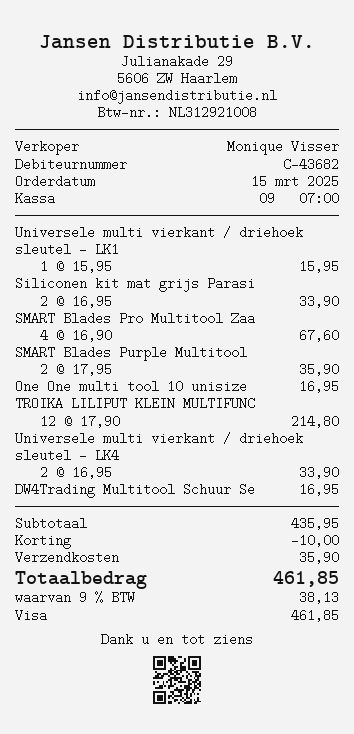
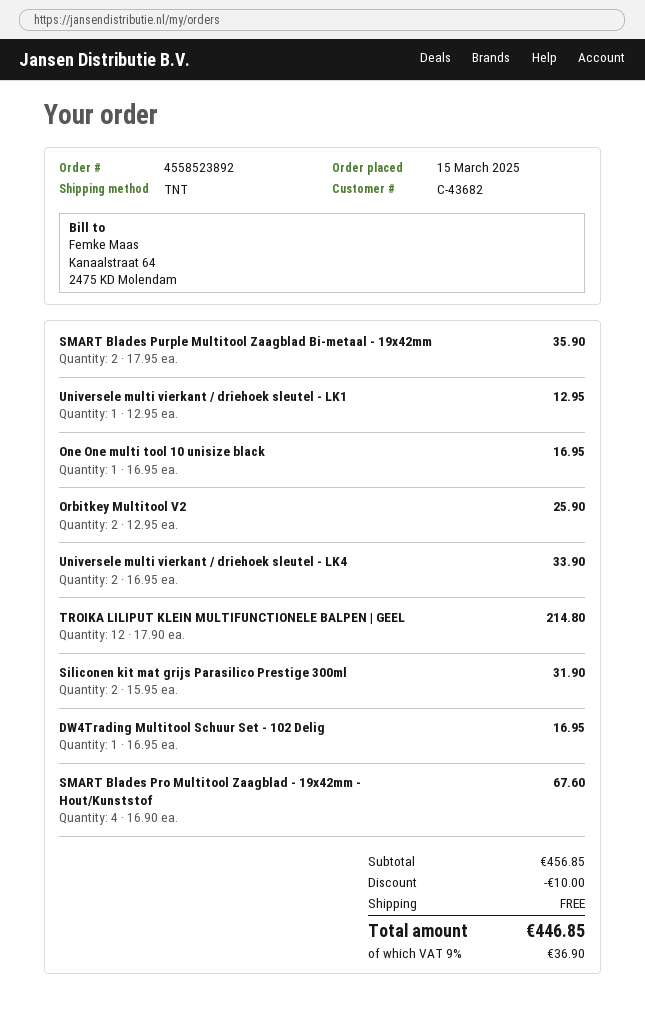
Universele multi vierkant / driehoek sleutel - LK1: 1 x 15.95 = 15.95 -> 1 x 12.95 = 12.95
Siliconen kit mat grijs Parasi: 2 x 16.95 = 33.90 -> 2 x 15.95 = 31.90
Orbitkey Multitool V2: none -> 2 x 12.95 = 25.90
subtotal: 435.95 -> 456.85
shipping: 35.90 -> 0.00
tax: 9% = 38.13 -> 9% = 36.90
total: 461.85 -> 446.85

